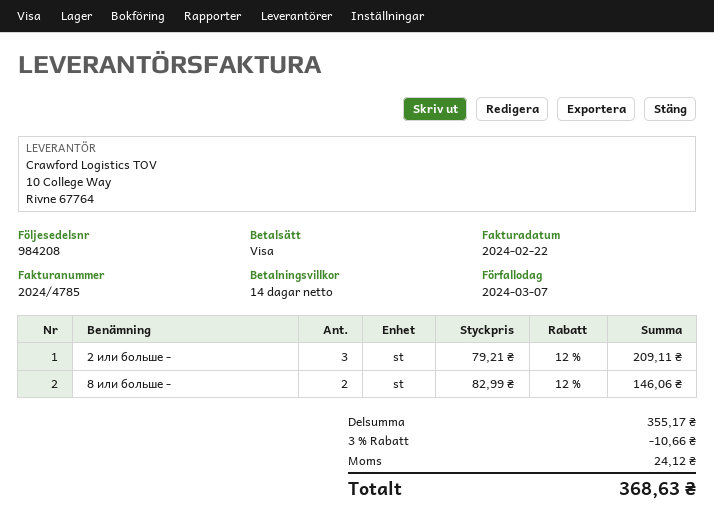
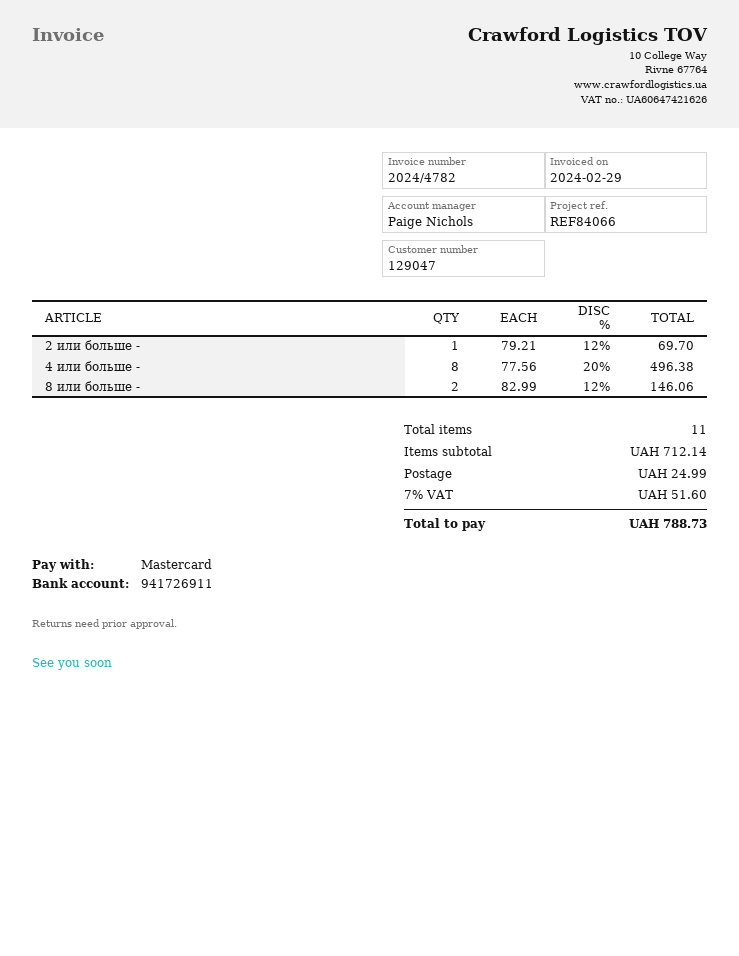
invoice number: 2024/4785 -> 2024/4782
invoice date: 2024-02-22 -> 2024-02-29
payment method: Visa -> Mastercard
2 или больше -: 3 x 79.21 - 12% = 209.11 -> 1 x 79.21 - 12% = 69.70
4 или больше -: none -> 8 x 77.56 - 20% = 496.38
subtotal: 355.17 -> 712.14
discount: 3% = 10.66 -> none
shipping: none -> 24.99
tax: 24.12 -> 51.60
total: 368.63 -> 788.73

